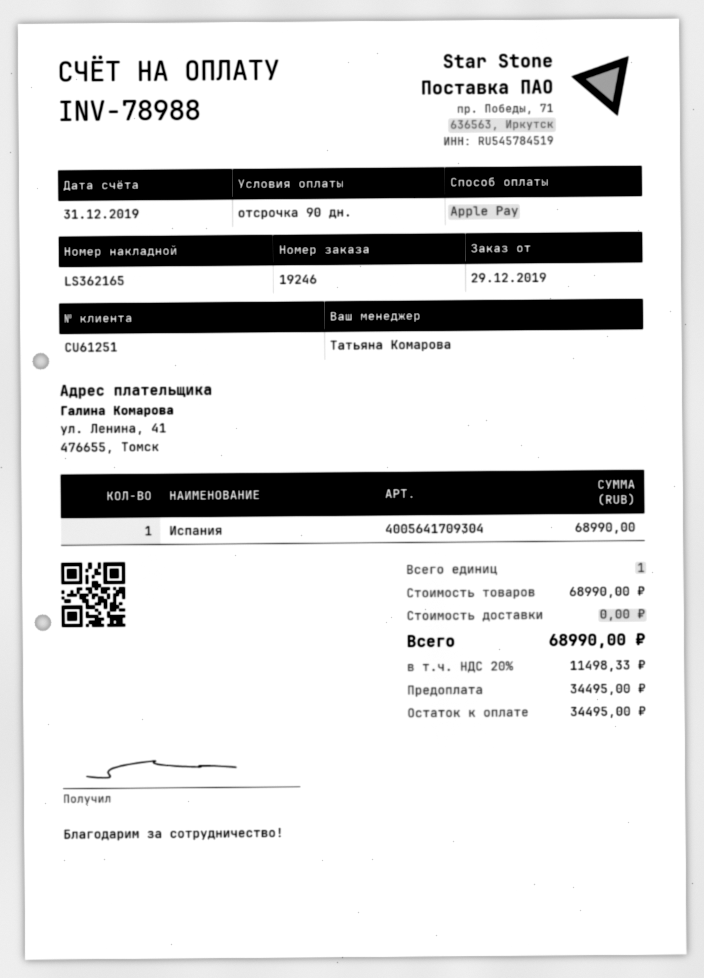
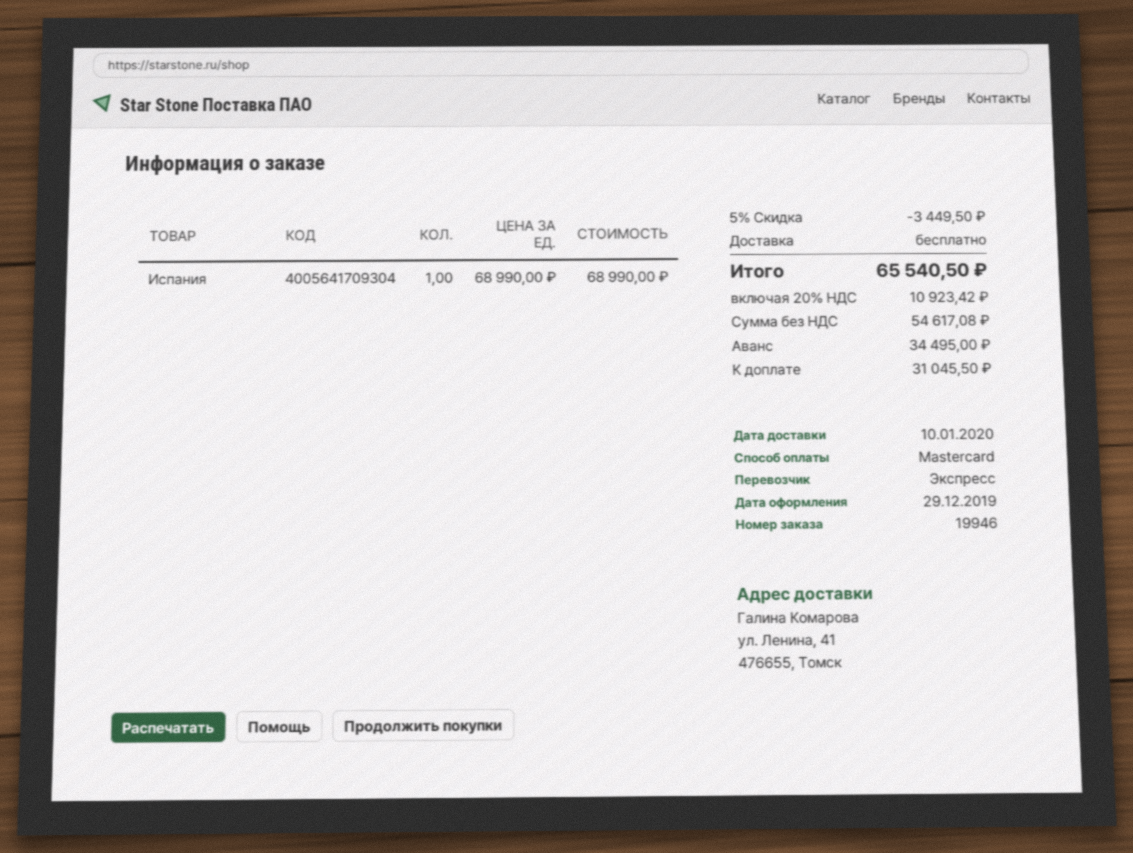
order number: 19246 -> 19946
payment method: Apple Pay -> Mastercard
discount: none -> 5% = 3449.50
tax: 20% = 11498.33 -> 20% = 10923.42
total: 68990.00 -> 65540.50
balance: 34495.00 -> 31045.50

